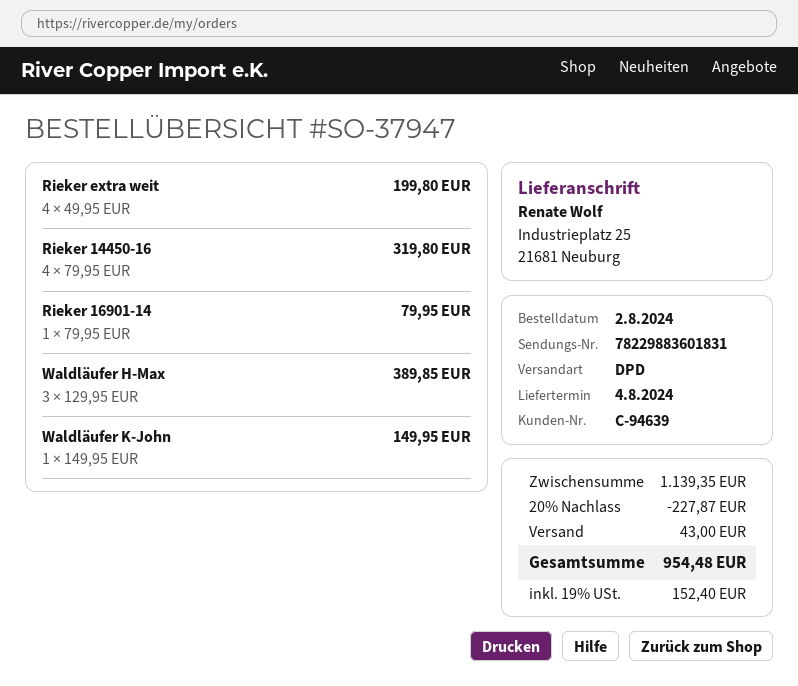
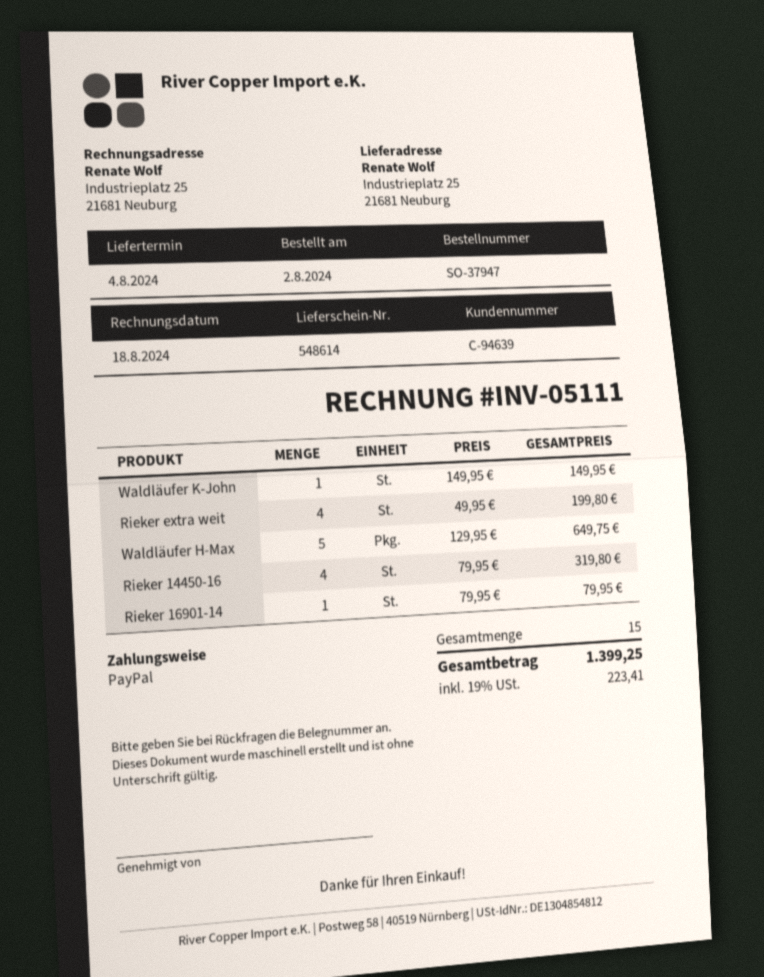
Waldläufer H-Max: 3 x 129.95 = 389.85 -> 5 x 129.95 = 649.75
discount: 20% = 227.87 -> none
shipping: 43.00 -> none
tax: 19% = 152.40 -> 19% = 223.41
total: 954.48 -> 1399.25

